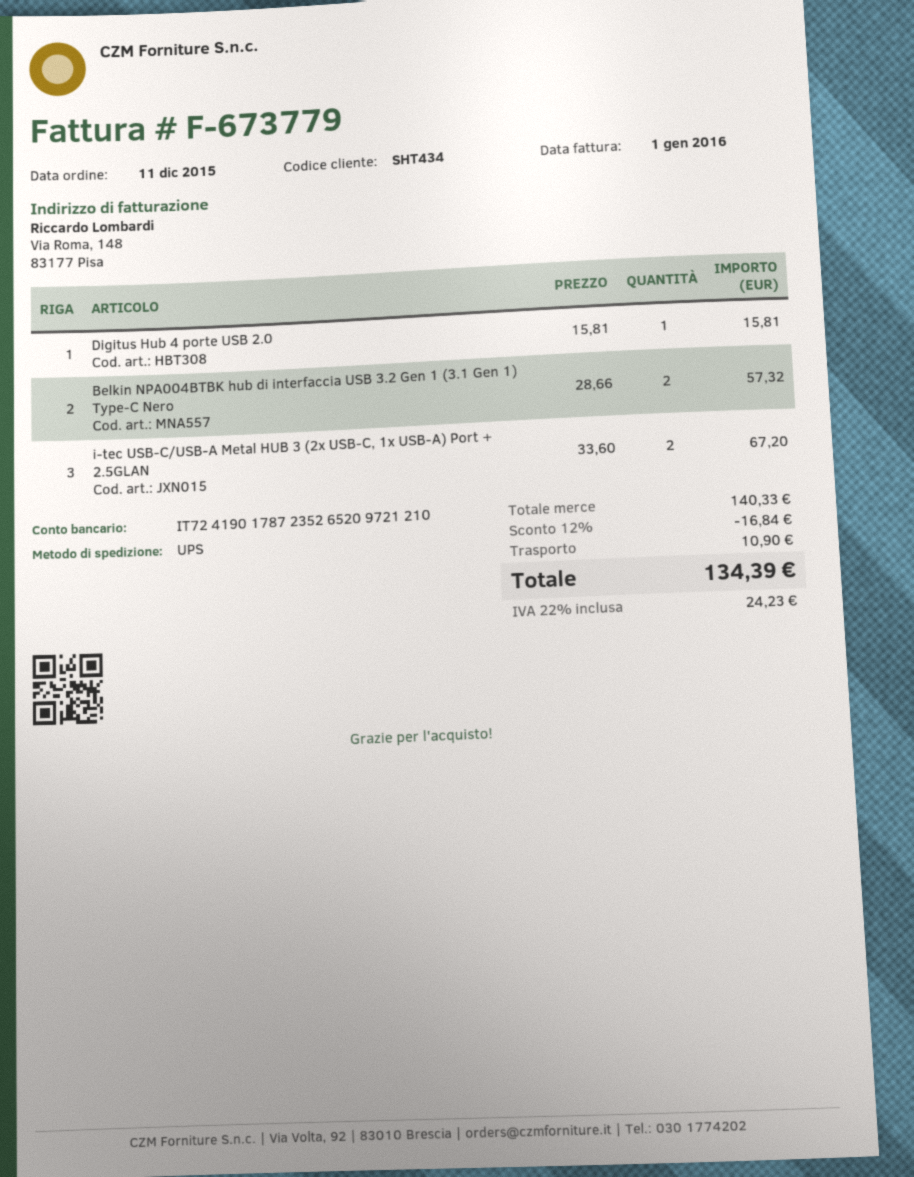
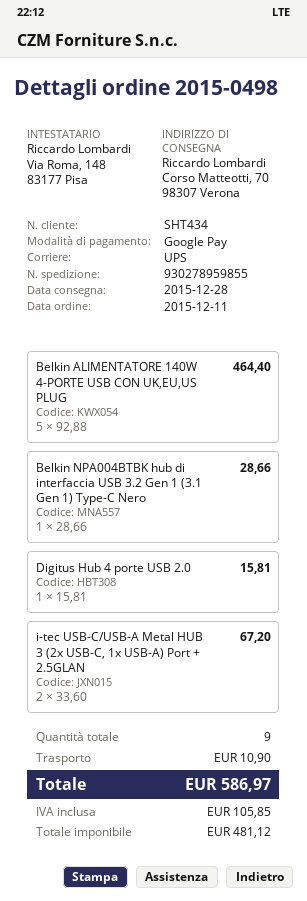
Belkin NPA004BTBK hub di interfaccia USB 3.2 Gen 1 (3.1 Gen 1) Type-C Nero: 2 x 28.66 = 57.32 -> 1 x 28.66 = 28.66
Belkin ALIMENTATORE 140W 4-PORTE USB CON UK,EU,US PLUG: none -> 5 x 92.88 = 464.40
discount: 12% = 16.84 -> none
tax: 24.23 -> 105.85
total: 134.39 -> 586.97

